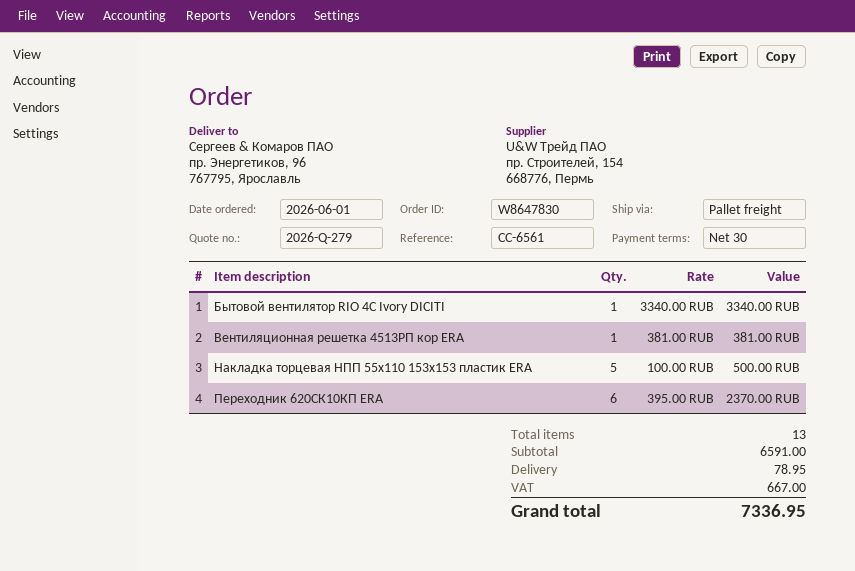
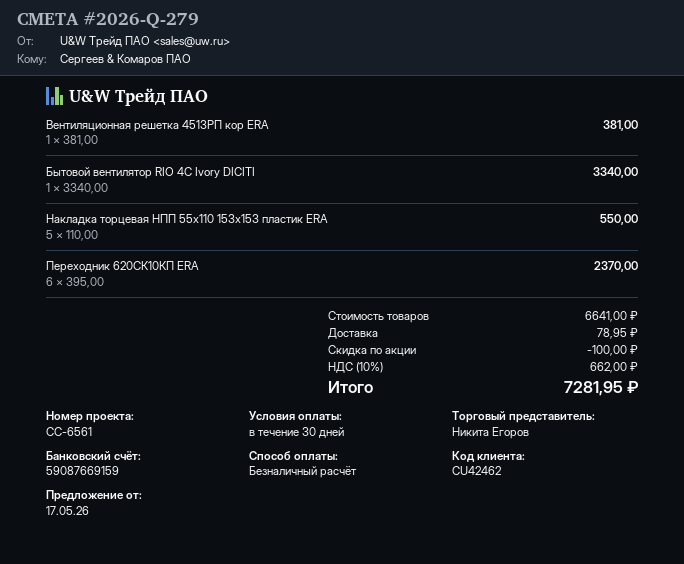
Накладка торцевая НПП 55х110 153х153 пластик ERA: 5 x 100.00 = 500.00 -> 5 x 110.00 = 550.00
subtotal: 6591.00 -> 6641.00
discount: none -> 100.00
tax: 667.00 -> 662.00
total: 7336.95 -> 7281.95

